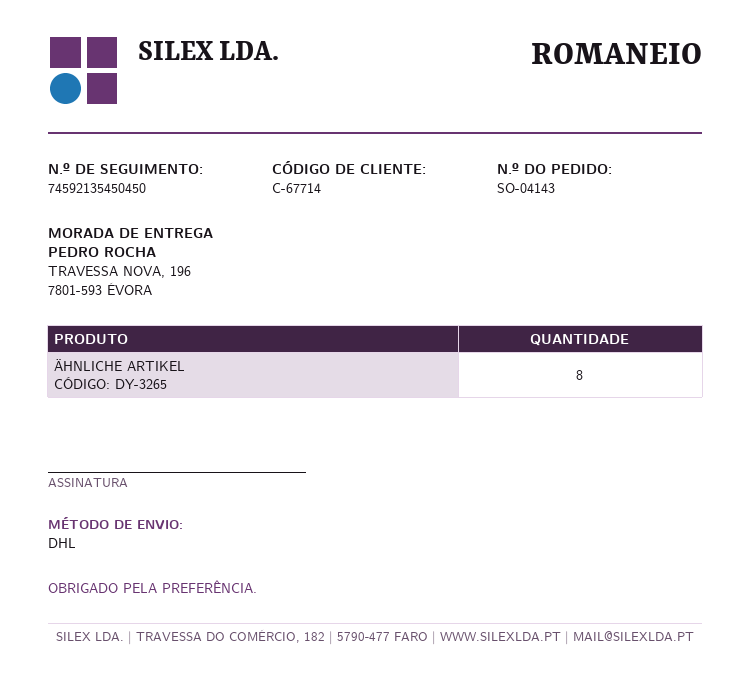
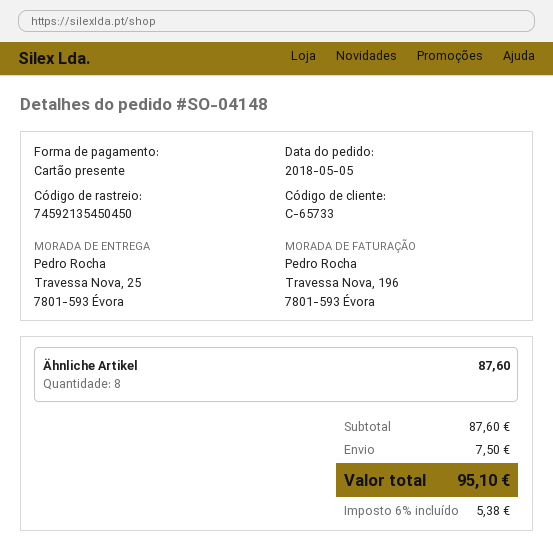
order number: SO-04143 -> SO-04148
customer number: C-67714 -> C-65733
ship to: TRAVESSA NOVA, 196, 7801-593 ÉVORA -> Travessa Nova, 25, 7801-593 Évora

